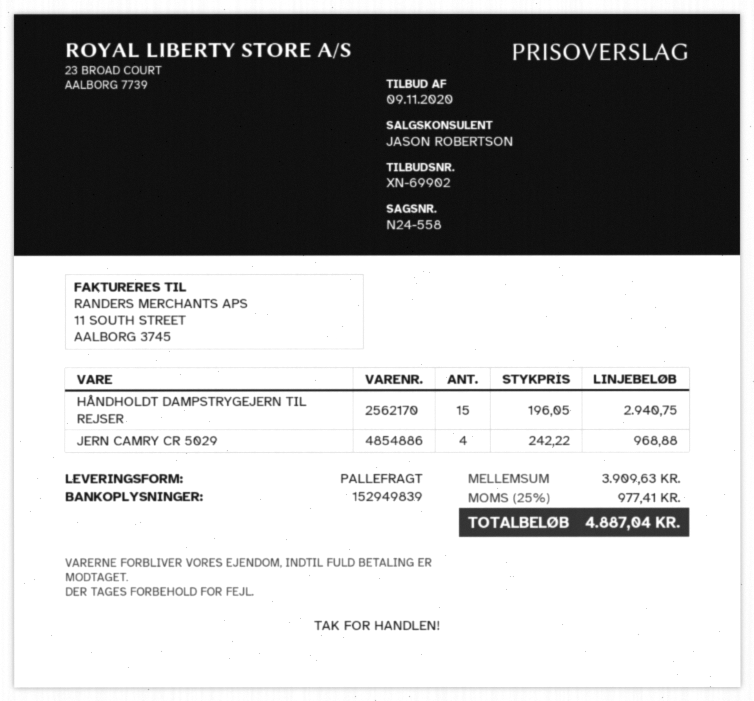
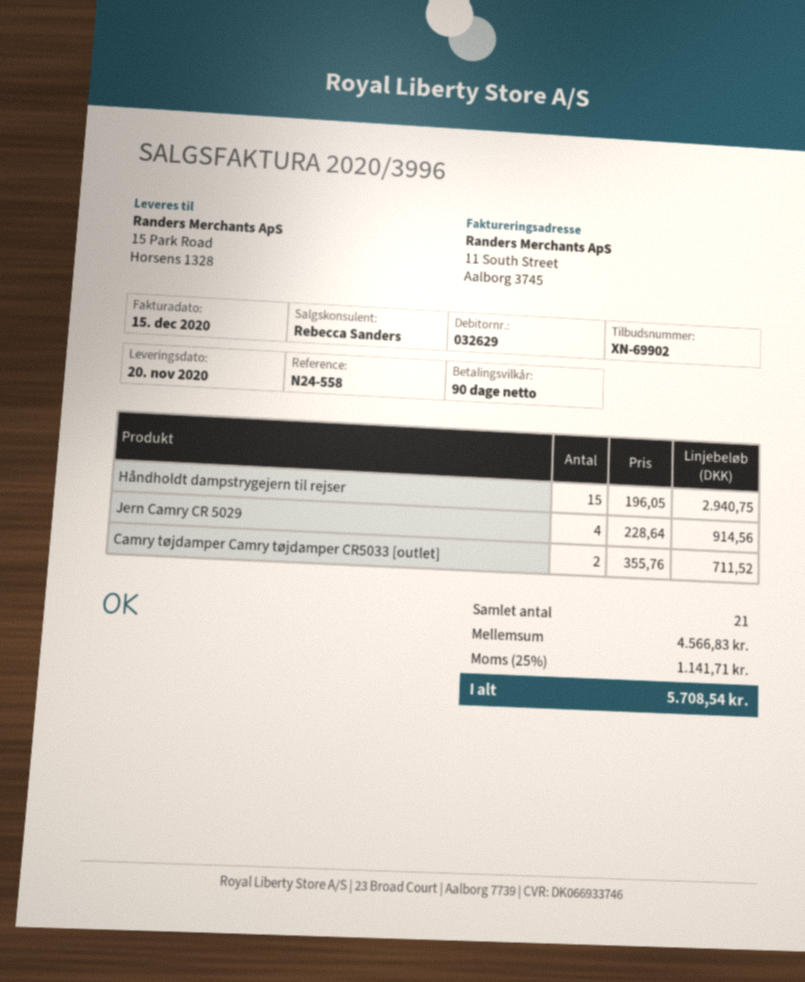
sales rep: JASON ROBERTSON -> Rebecca Sanders
JERN CAMRY CR 5029: 4 x 242.22 = 968.88 -> 4 x 228.64 = 914.56
Camry tøjdamper Camry tøjdamper CR5033 [outlet]: none -> 2 x 355.76 = 711.52
subtotal: 3909.63 -> 4566.83
tax: 25% = 977.41 -> 25% = 1141.71
total: 4887.04 -> 5708.54

